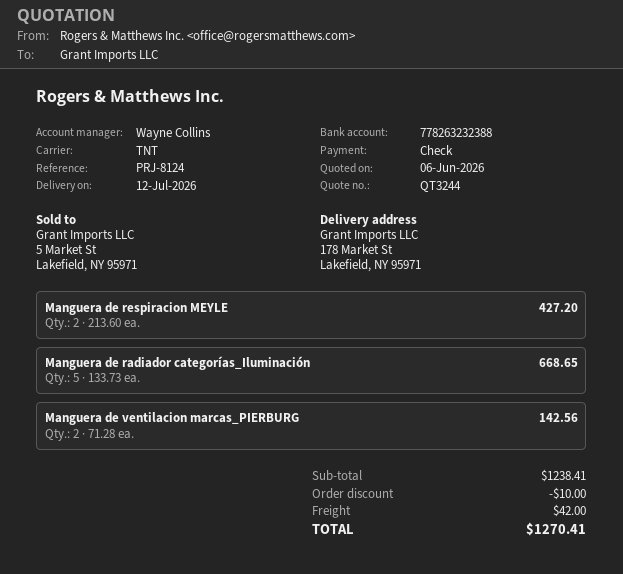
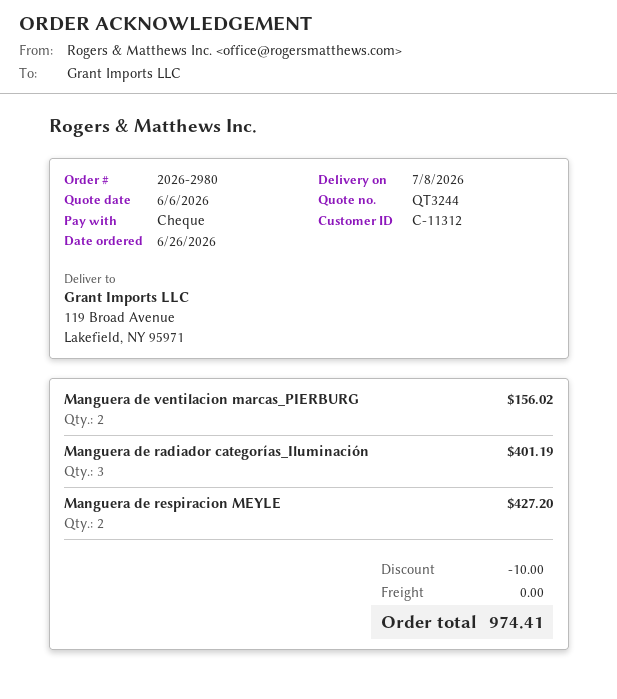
delivery date: 2026-07-12 -> 2026-07-08
ship to: 178 Market St, Lakefield, NY 95971 -> 119 Broad Avenue, Lakefield, NY 95971
Manguera de radiador categorías_Iluminación: 5 for 668.65 -> 3 for 401.19
Manguera de ventilacion marcas_PIERBURG: 2 for 142.56 -> 2 for 156.02
shipping: 42.00 -> 0.00
total: 1270.41 -> 974.41

